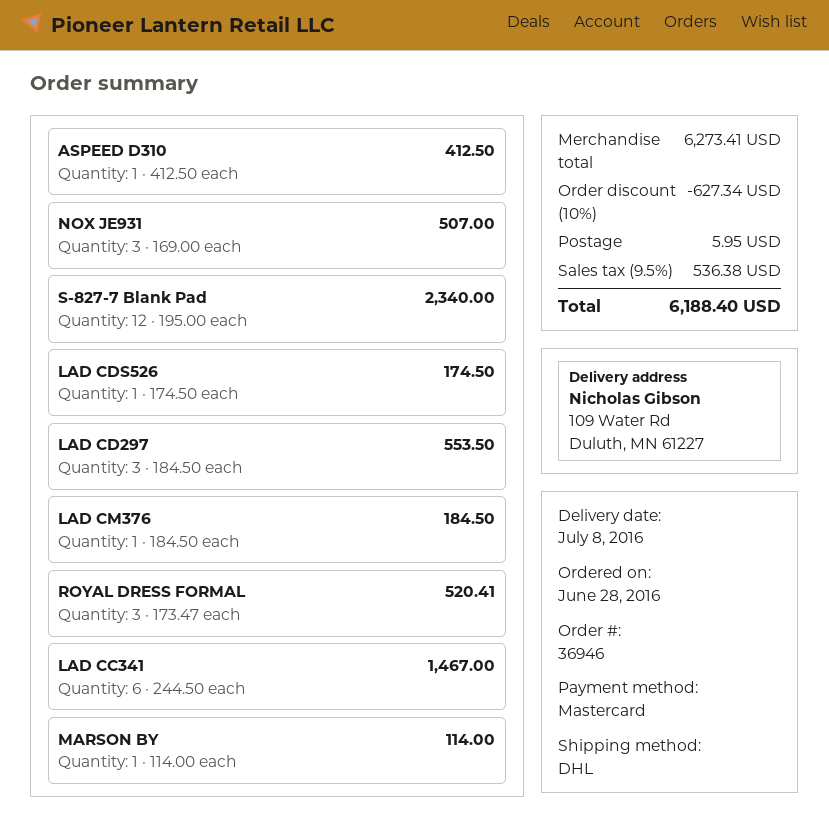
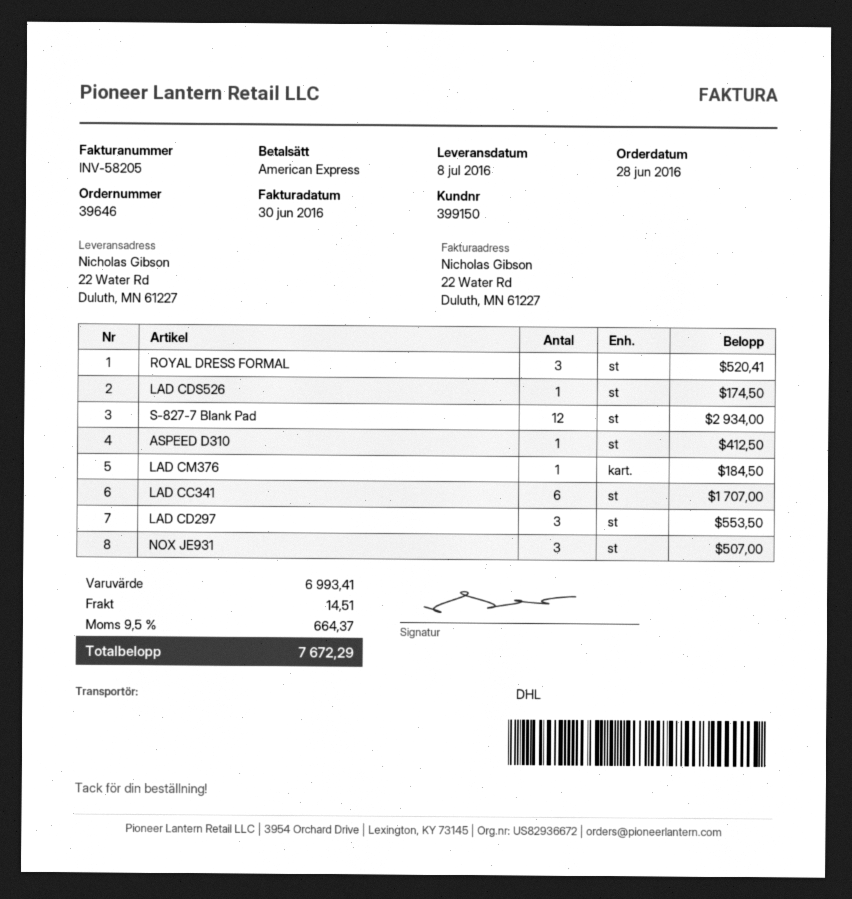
order number: 36946 -> 39646
payment method: Mastercard -> American Express
ship to: 109 Water Rd, Duluth, MN 61227 -> 22 Water Rd, Duluth, MN 61227
S-827-7 Blank Pad: 12 for 2340.00 -> 12 for 2934.00
LAD CC341: 6 for 1467.00 -> 6 for 1707.00
MARSON BY: 1 for 114.00 -> none
subtotal: 6273.41 -> 6993.41
discount: 10% = 627.34 -> none
shipping: 5.95 -> 14.51
tax: 9.5% = 536.38 -> 9.5% = 664.37
total: 6188.40 -> 7672.29

